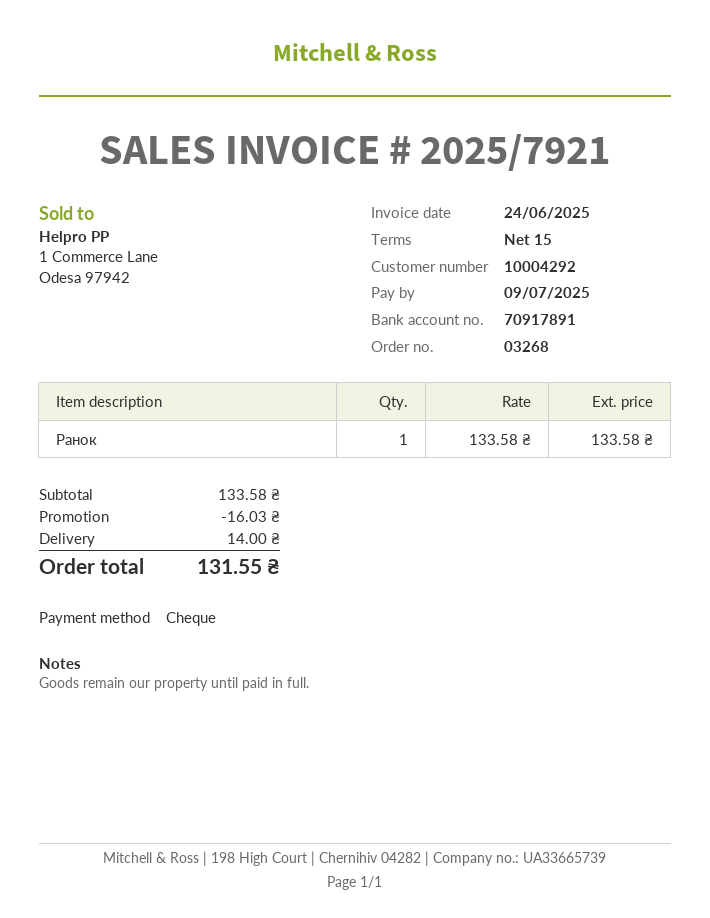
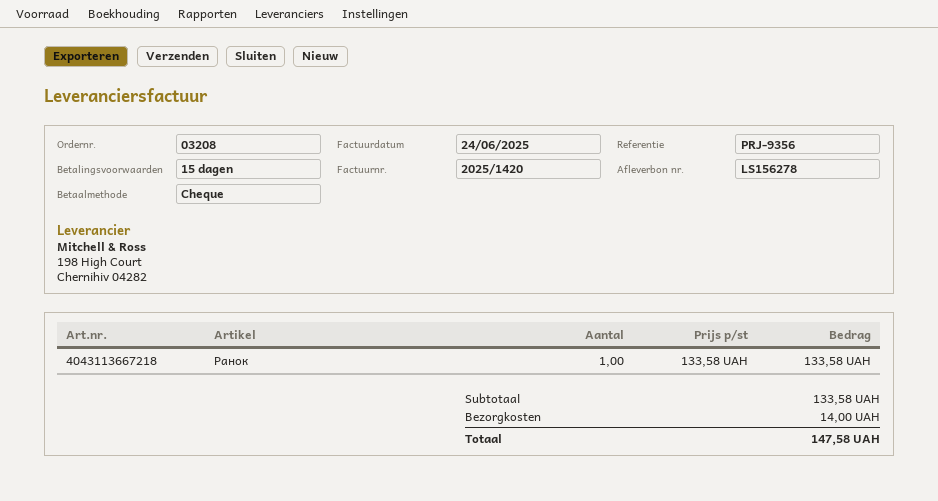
order number: 03268 -> 03208
invoice number: 2025/7921 -> 2025/1420
discount: 16.03 -> none
total: 131.55 -> 147.58

